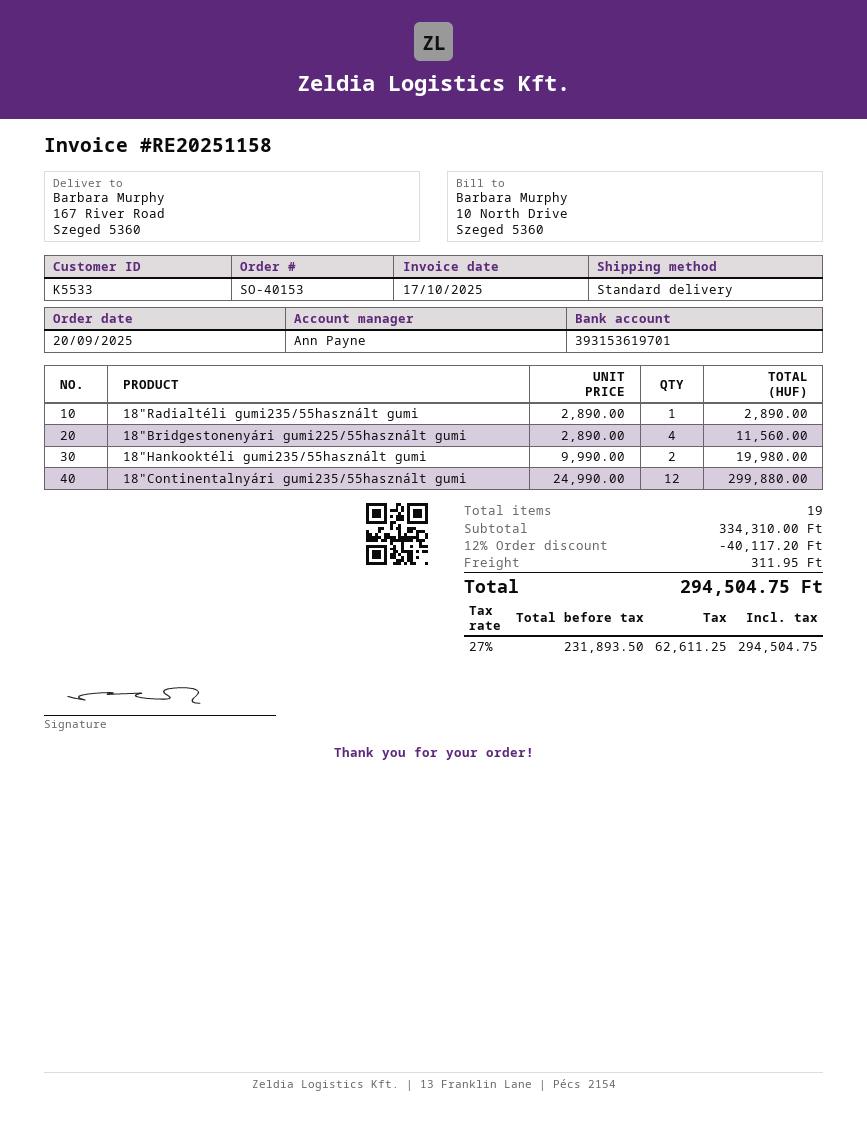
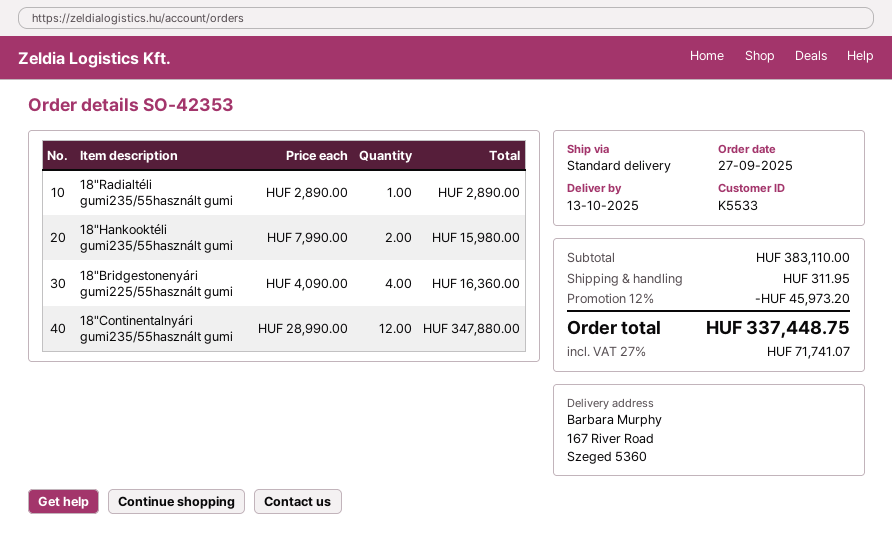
order number: SO-40153 -> SO-42353
order date: 2025-09-20 -> 2025-09-27
18"Bridgestonenyári gumi225/55használt gumi: 4 x 2890.00 = 11560.00 -> 4 x 4090.00 = 16360.00
18"Hankooktéli gumi235/55használt gumi: 2 x 9990.00 = 19980.00 -> 2 x 7990.00 = 15980.00
18"Continentalnyári gumi235/55használt gumi: 12 x 24990.00 = 299880.00 -> 12 x 28990.00 = 347880.00
subtotal: 334310.00 -> 383110.00
discount: 12% = 40117.20 -> 12% = 45973.20
tax: 27% = 62611.25 -> 27% = 71741.07
total: 294504.75 -> 337448.75

